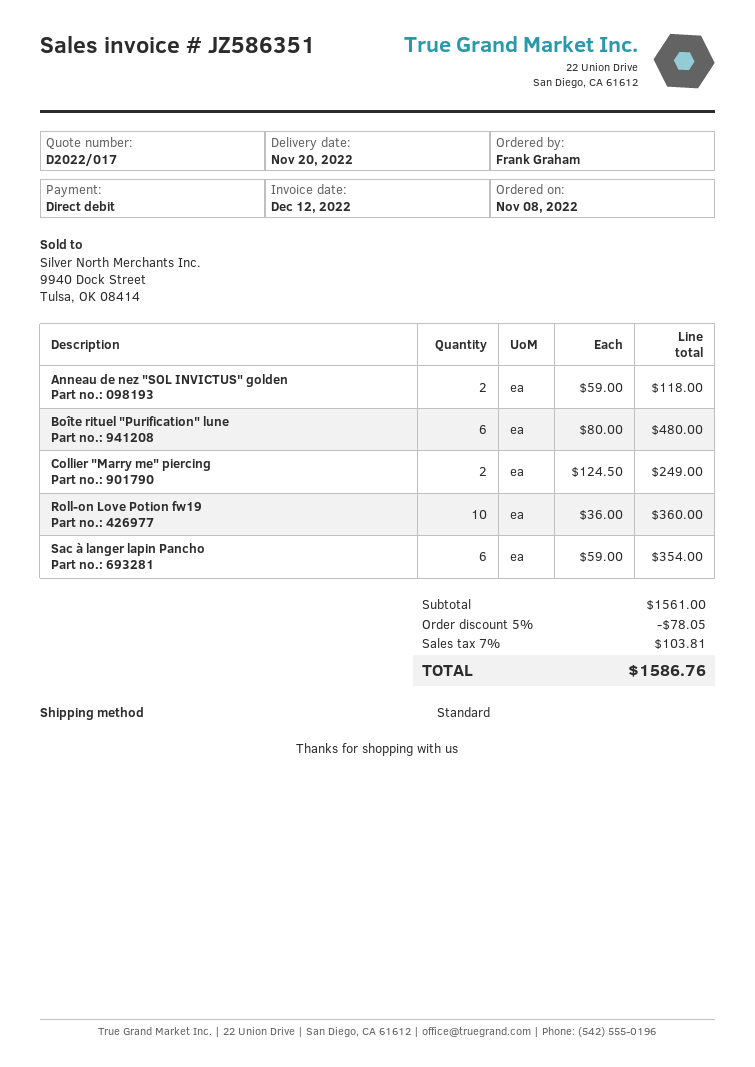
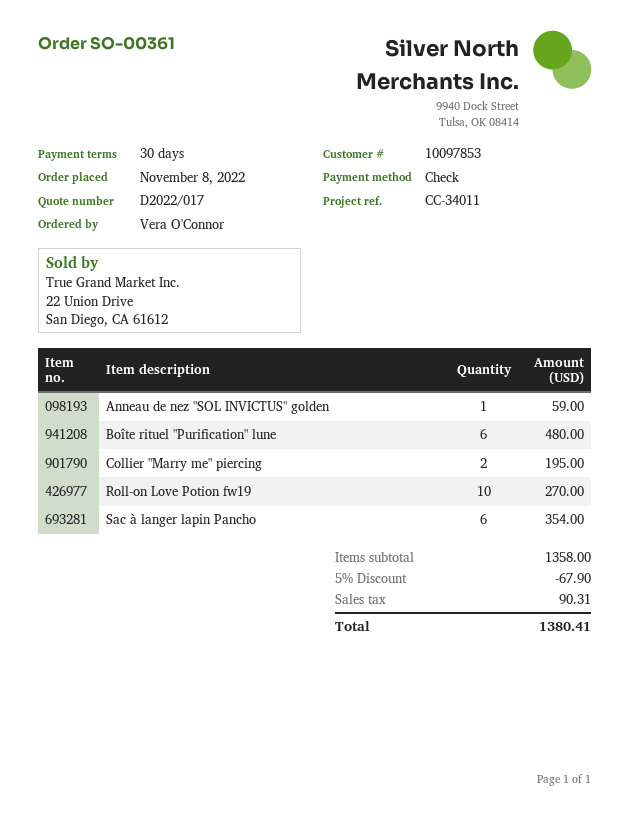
ordered by: Frank Graham -> Vera O'Connor
payment method: direct debit -> cheque
Anneau de nez "SOL INVICTUS" golden: 2 for 118.00 -> 1 for 59.00
Collier "Marry me" piercing: 2 for 249.00 -> 2 for 195.00
Roll-on Love Potion fw19: 10 for 360.00 -> 10 for 270.00
subtotal: 1561.00 -> 1358.00
discount: 5% = 78.05 -> 5% = 67.90
tax: 103.81 -> 90.31
total: 1586.76 -> 1380.41

